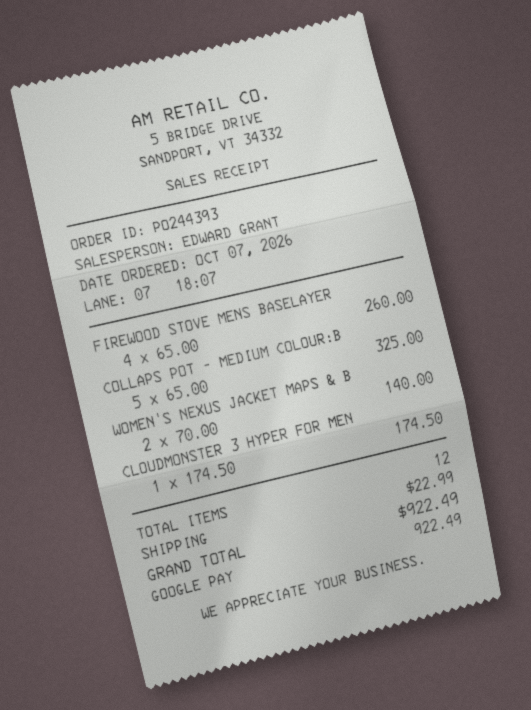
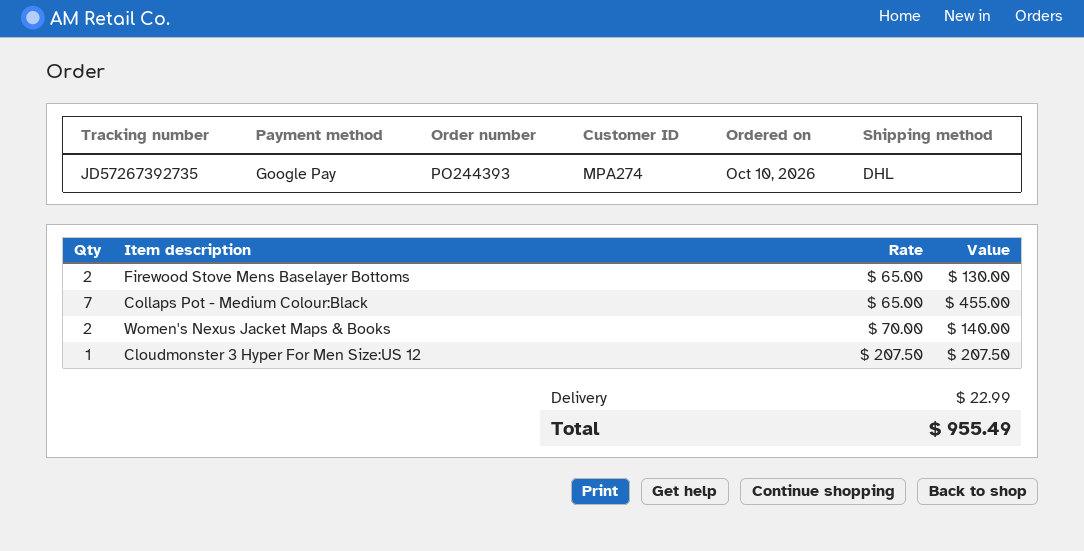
order date: 2026-10-07 -> 2026-10-10
FIREWOOD STOVE MENS BASELAYER: 4 x 65.00 = 260.00 -> 2 x 65.00 = 130.00
COLLAPS POT - MEDIUM COLOUR:B: 5 x 65.00 = 325.00 -> 7 x 65.00 = 455.00
CLOUDMONSTER 3 HYPER FOR MEN: 1 x 174.50 = 174.50 -> 1 x 207.50 = 207.50
total: 922.49 -> 955.49

